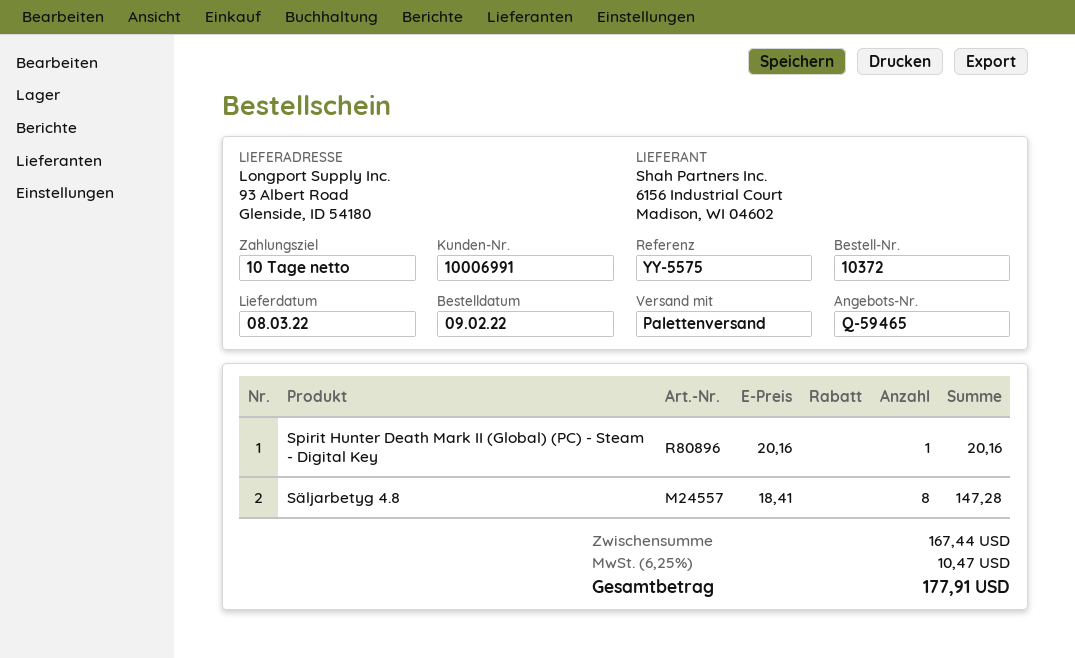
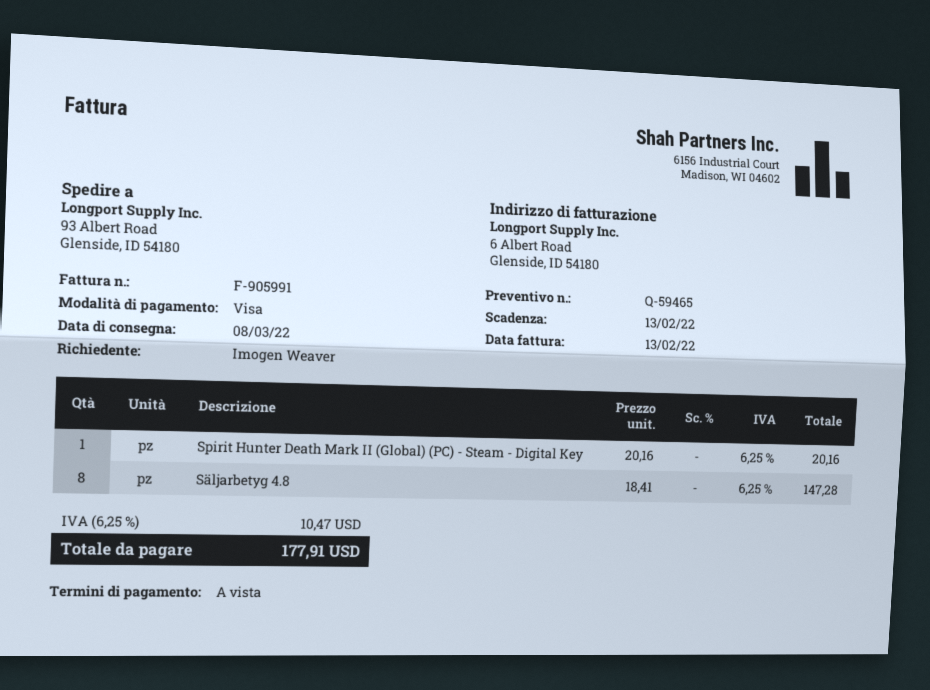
payment terms: 10 days -> on receipt

